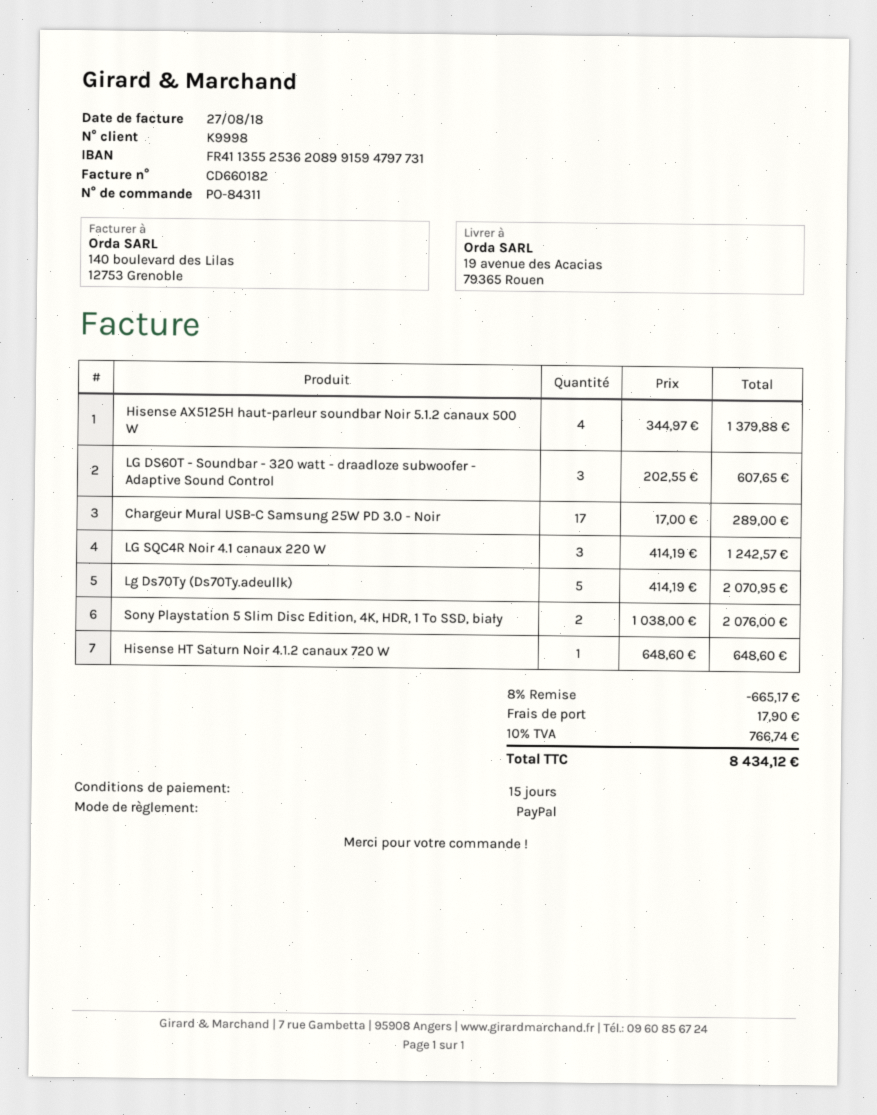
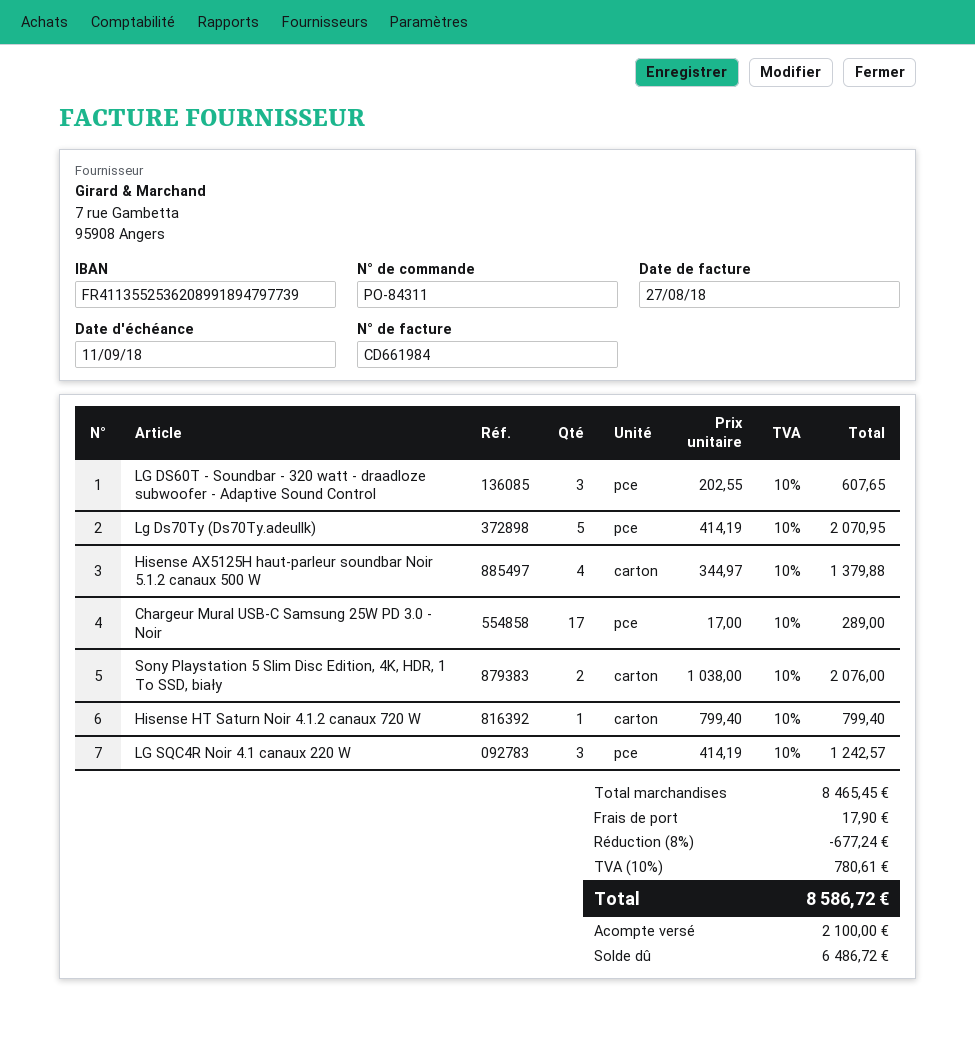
invoice number: CD660182 -> CD661984
bank account: FR4113552536208991594797731 -> FR4113552536208991894797739
Hisense HT Saturn Noir 4.1.2 canaux 720 W: 1 x 648.60 = 648.60 -> 1 x 799.40 = 799.40
discount: 8% = 665.17 -> 8% = 677.24
tax: 10% = 766.74 -> 10% = 780.61
total: 8434.12 -> 8586.72

